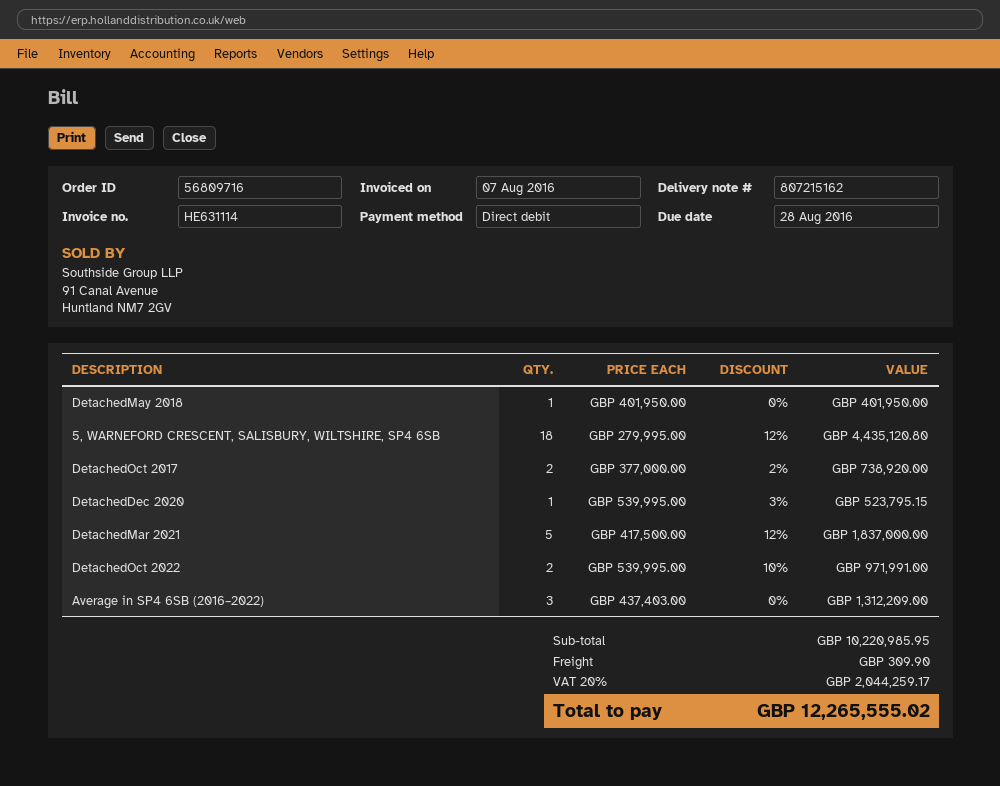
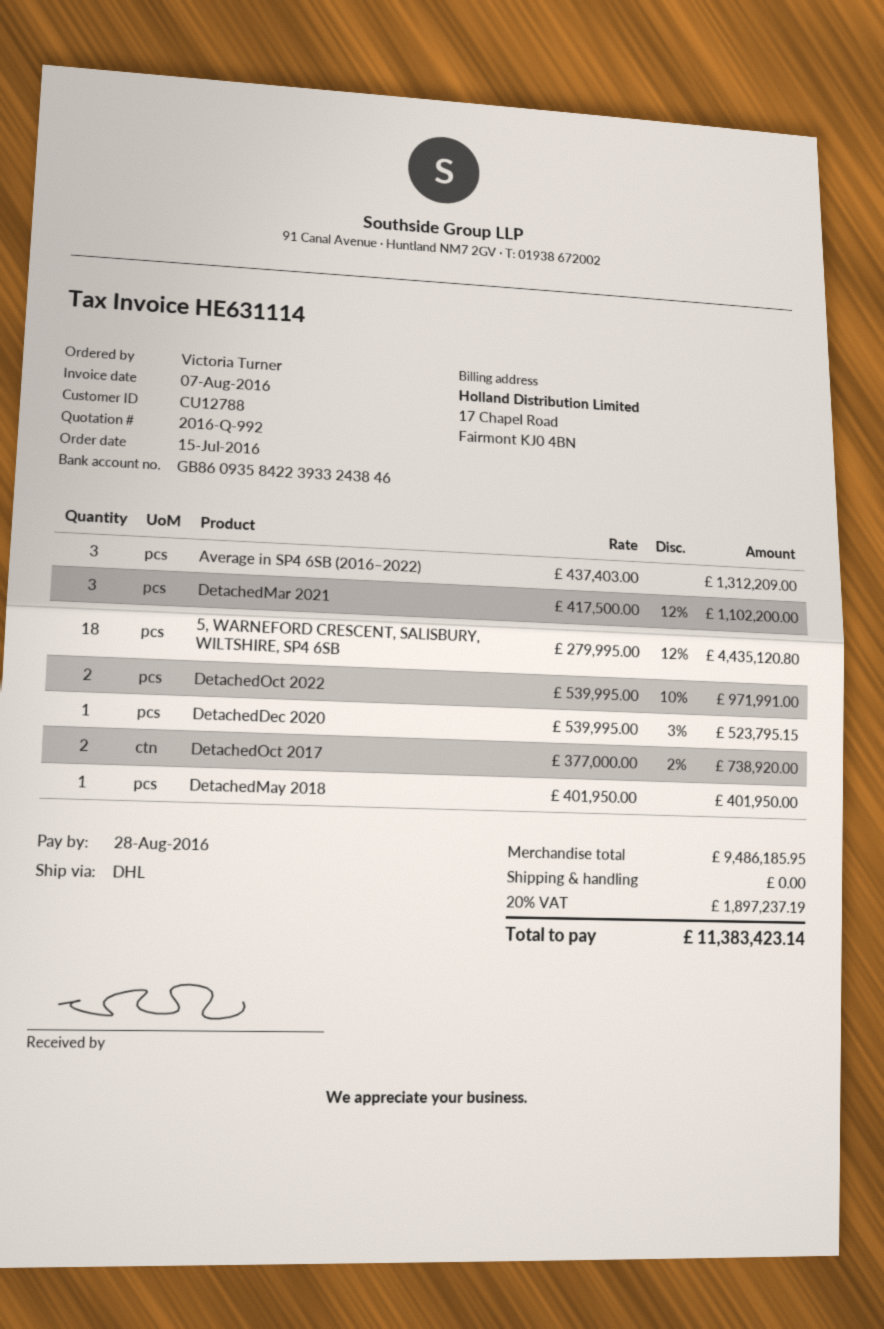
DetachedMar 2021: 5 x 417500.00 - 12% = 1837000.00 -> 3 x 417500.00 - 12% = 1102200.00
subtotal: 10220985.95 -> 9486185.95
shipping: 309.90 -> 0.00
tax: 20% = 2044259.17 -> 20% = 1897237.19
total: 12265555.02 -> 11383423.14

